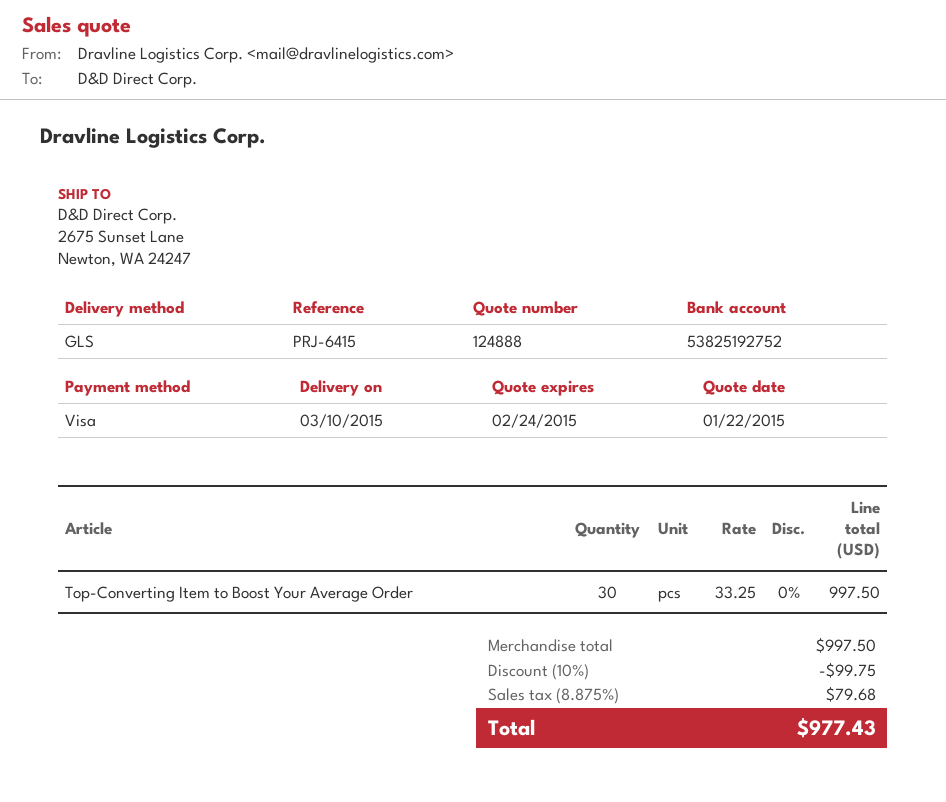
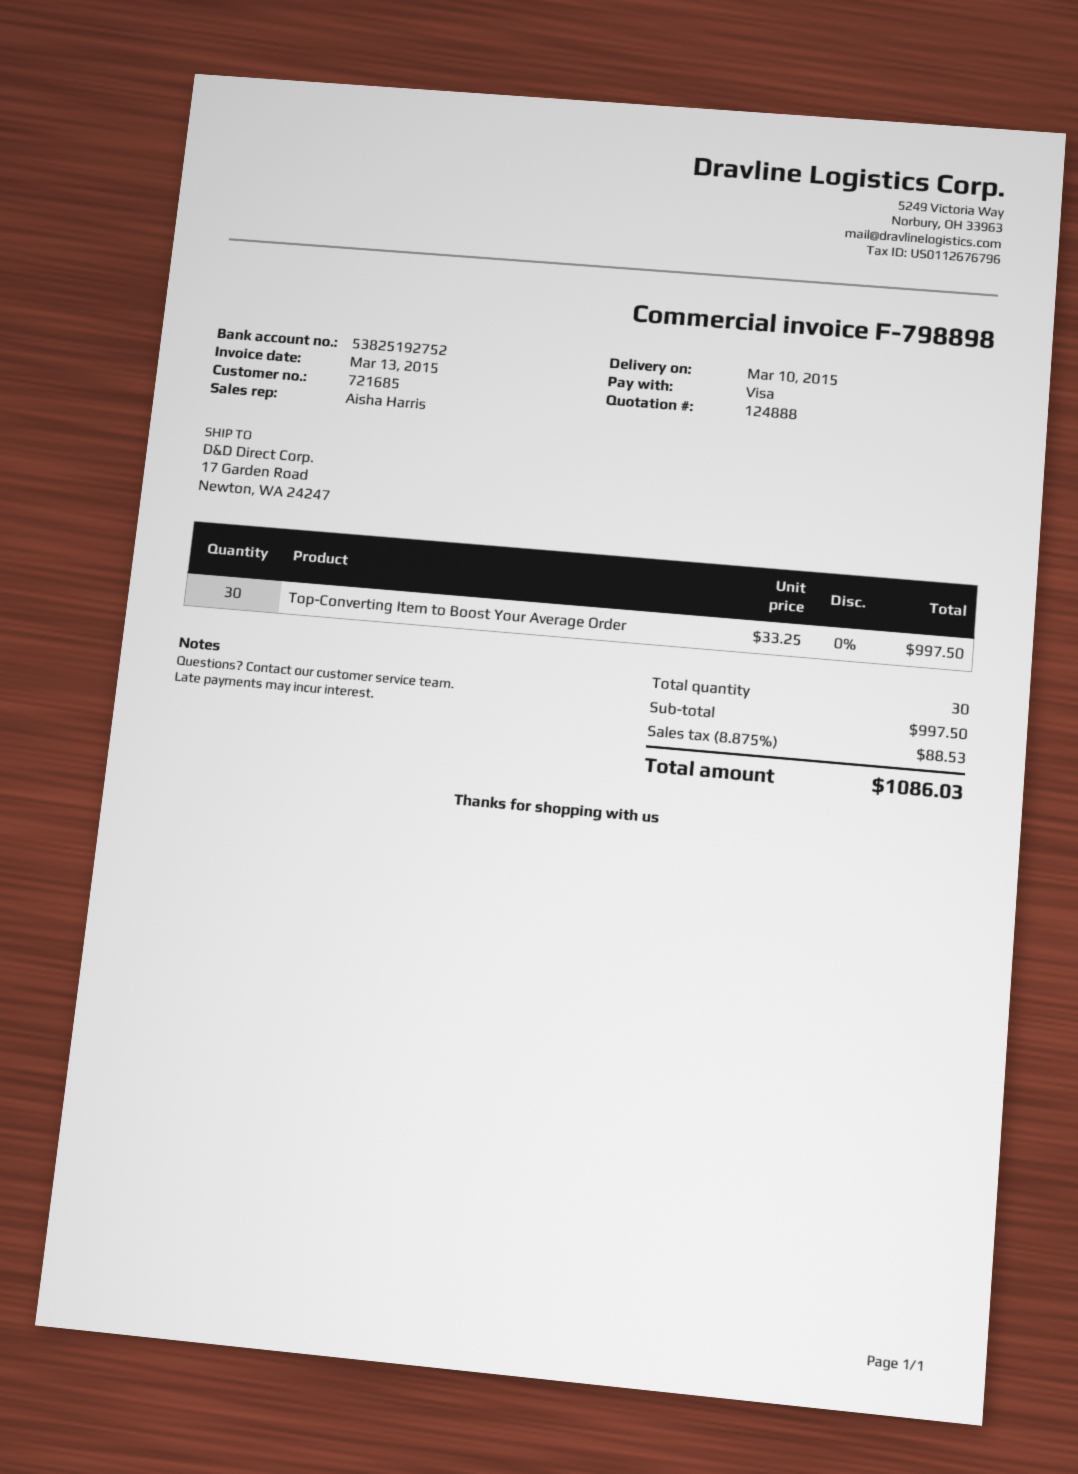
ship to: 2675 Sunset Lane, Newton, WA 24247 -> 17 Garden Road, Newton, WA 24247
discount: 10% = 99.75 -> none
tax: 8.875% = 79.68 -> 8.875% = 88.53
total: 977.43 -> 1086.03

